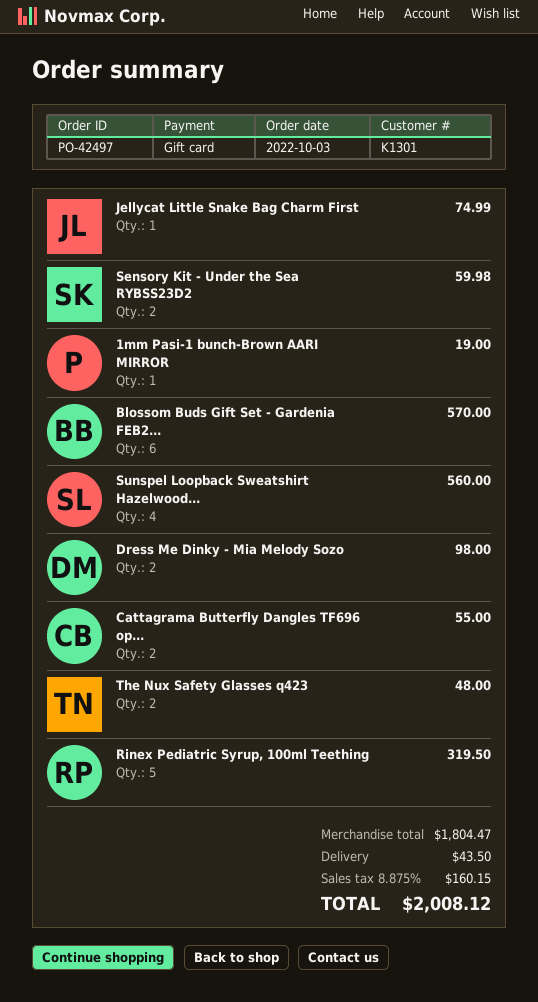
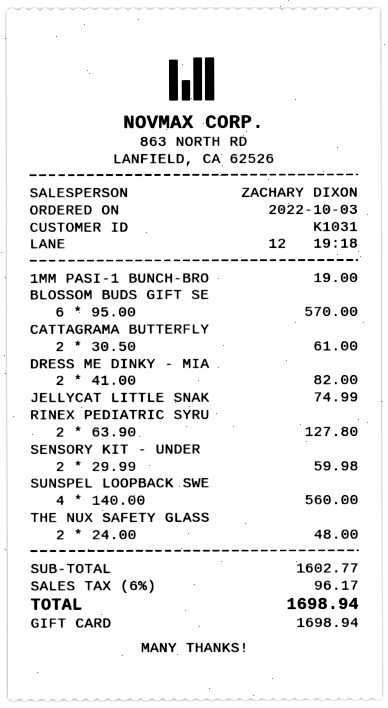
customer number: K1301 -> K1031
Dress Me Dinky - Mia Melody Sozo: 2 for 98.00 -> 2 for 82.00
Cattagrama Butterfly Dangles TF696 op...: 2 for 55.00 -> 2 for 61.00
Rinex Pediatric Syrup, 100ml Teething: 5 for 319.50 -> 2 for 127.80
subtotal: 1804.47 -> 1602.77
shipping: 43.50 -> none
tax: 8.875% = 160.15 -> 6% = 96.17
total: 2008.12 -> 1698.94

